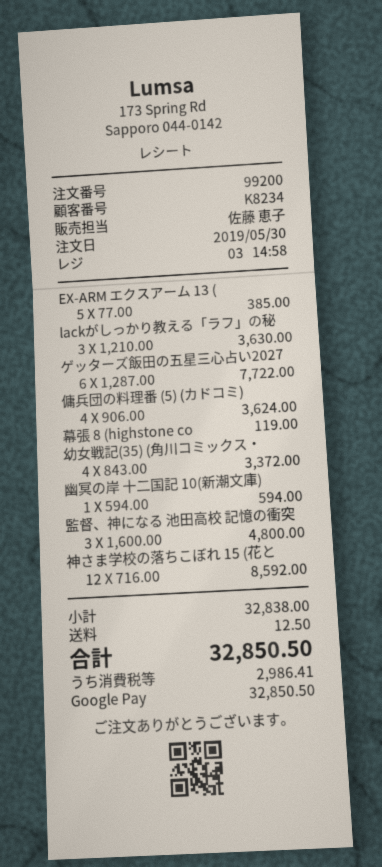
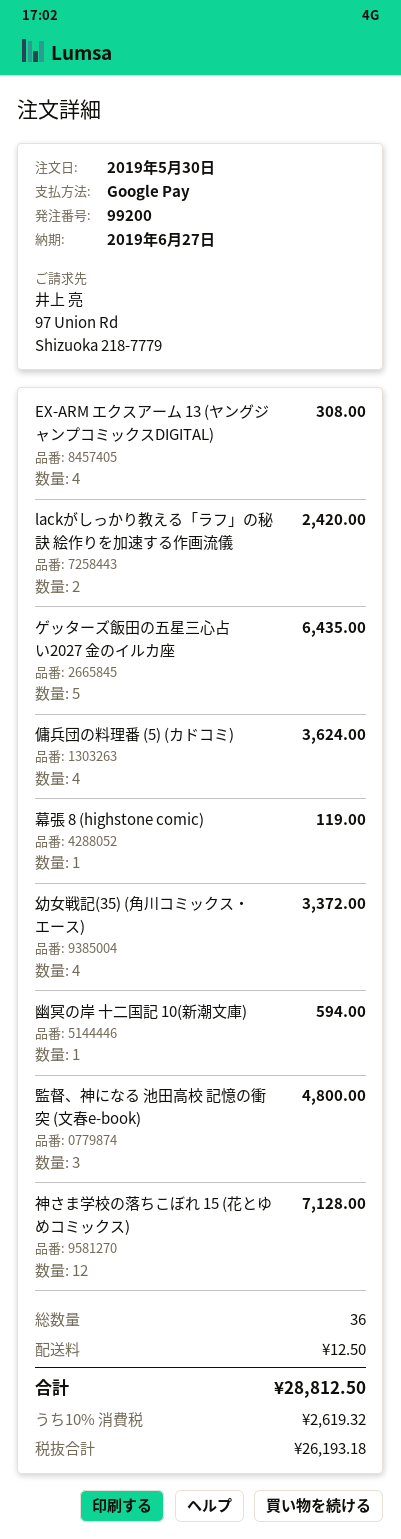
EX-ARM エクスアーム 13 (: 5 for 385.00 -> 4 for 308.00
lackがしっかり教える「ラフ」の秘: 3 for 3630.00 -> 2 for 2420.00
ゲッターズ飯田の五星三心占い2027: 6 for 7722.00 -> 5 for 6435.00
神さま学校の落ちこぼれ 15 (花と: 12 for 8592.00 -> 12 for 7128.00
tax: 2986.41 -> 2619.32
total: 32850.50 -> 28812.50

